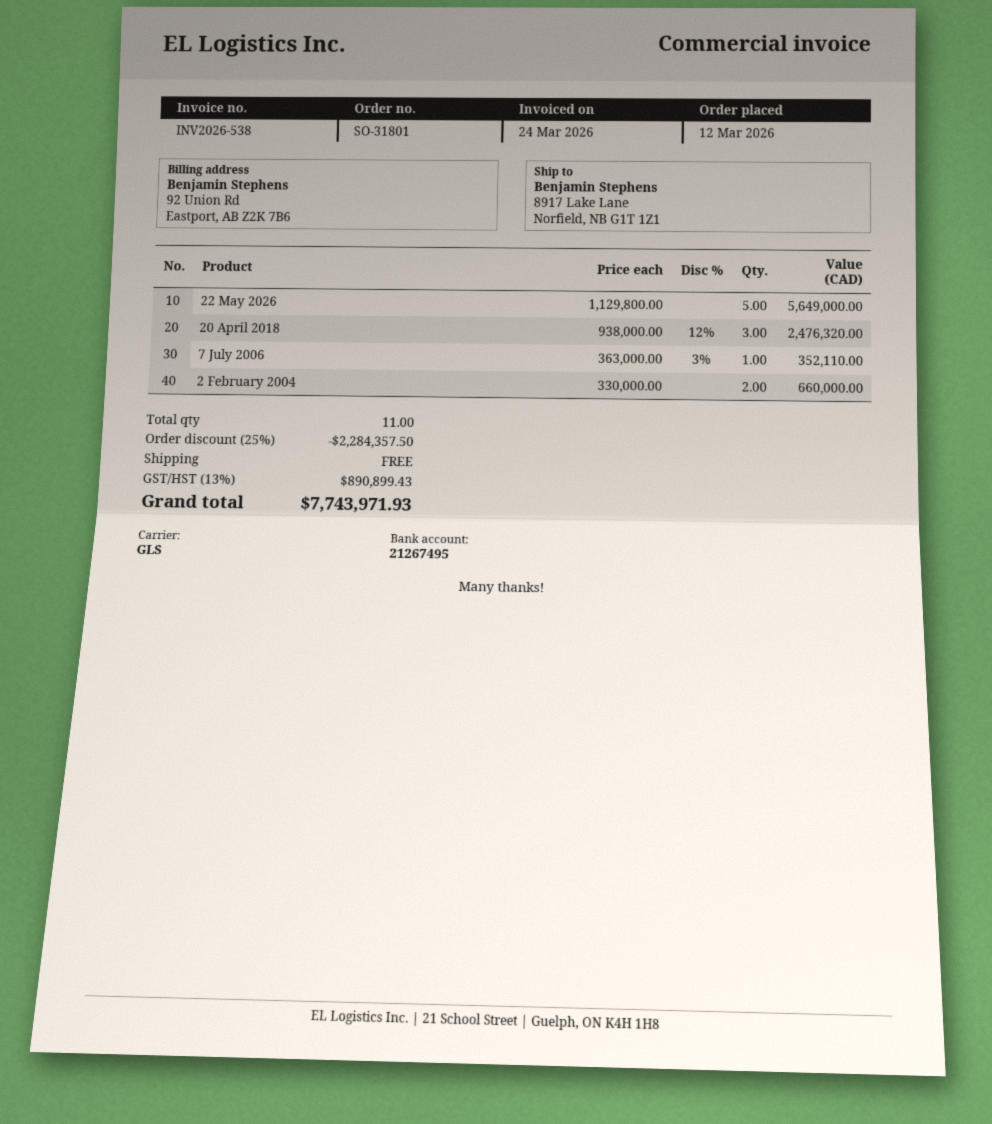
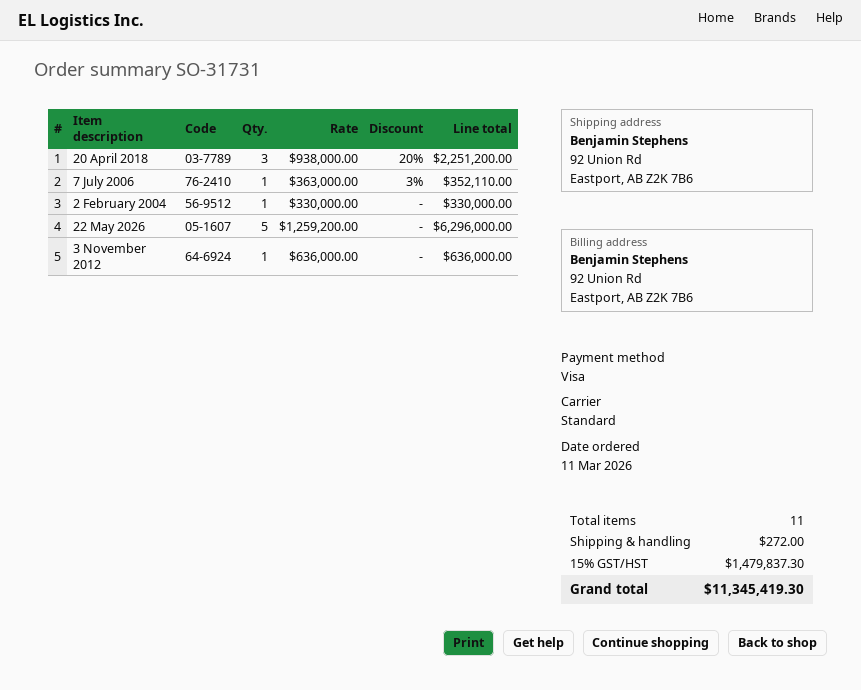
order number: SO-31801 -> SO-31731
order date: 2026-03-12 -> 2026-03-11
shipping method: GLS -> standard
ship to: 8917 Lake Lane, Norfield, NB G1T 1Z1 -> 92 Union Rd, Eastport, AB Z2K 7B6
22 May 2026: 5 x 1129800.00 = 5649000.00 -> 5 x 1259200.00 = 6296000.00
20 April 2018: 3 x 938000.00 - 12% = 2476320.00 -> 3 x 938000.00 - 20% = 2251200.00
2 February 2004: 2 x 330000.00 = 660000.00 -> 1 x 330000.00 = 330000.00
3 November 2012: none -> 1 x 636000.00 = 636000.00
discount: 25% = 2284357.50 -> none
shipping: 0.00 -> 272.00
tax: 13% = 890899.43 -> 15% = 1479837.30
total: 7743971.93 -> 11345419.30

